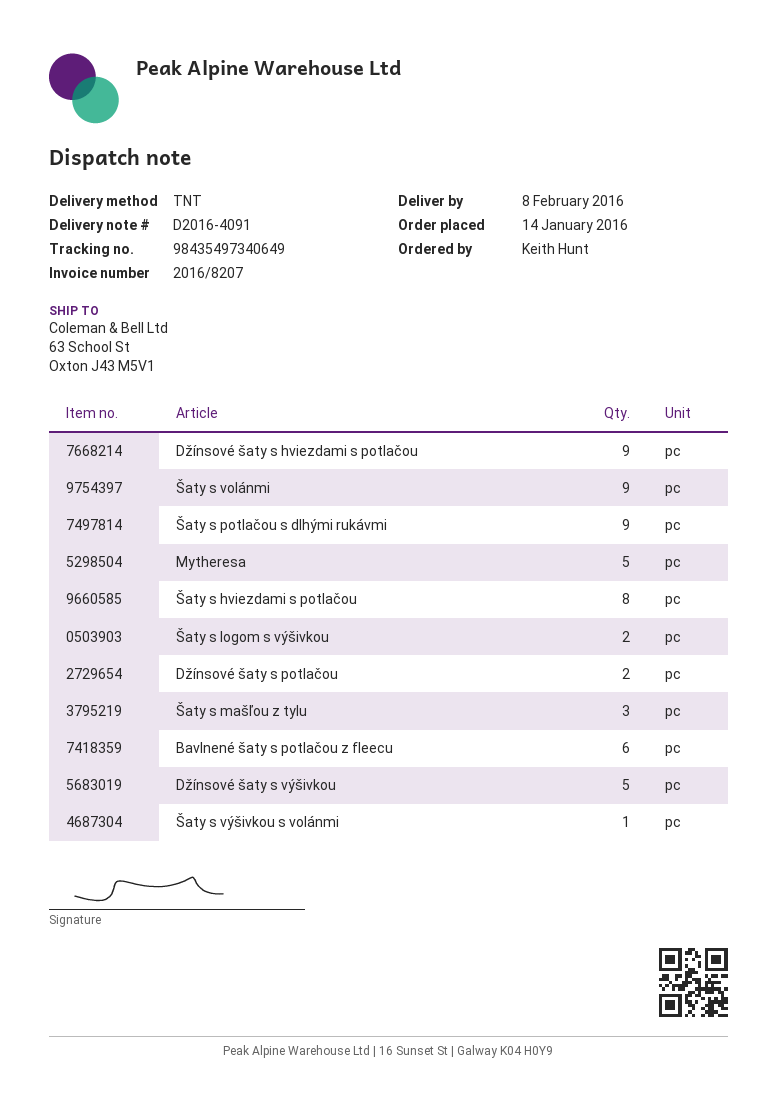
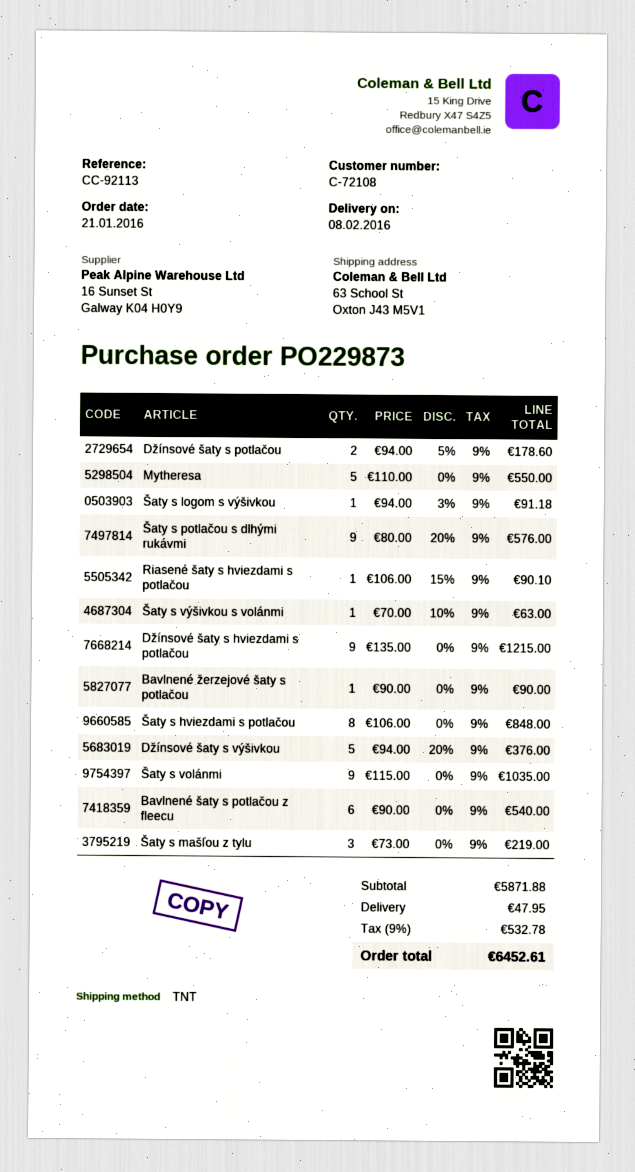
order date: 2016-01-14 -> 2016-01-21
Šaty s logom s výšivkou: 2 -> 1
Riasené šaty s hviezdami s potlačou: none -> 1
Bavlnené žerzejové šaty s potlačou: none -> 1

